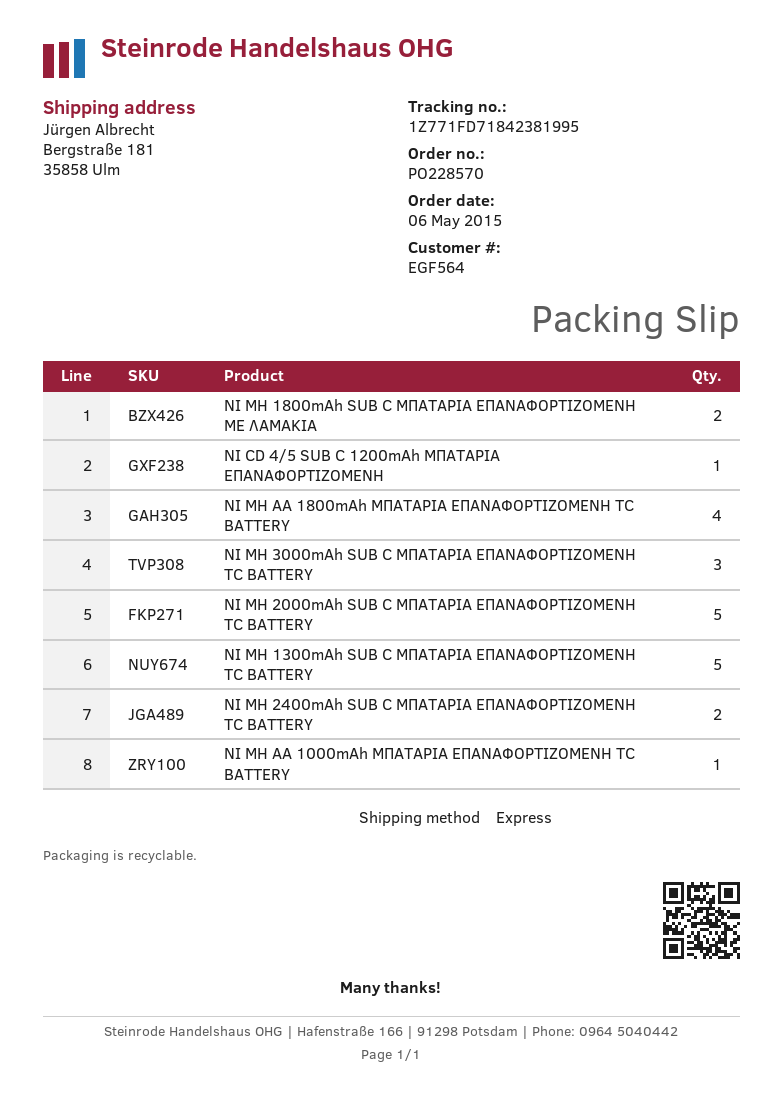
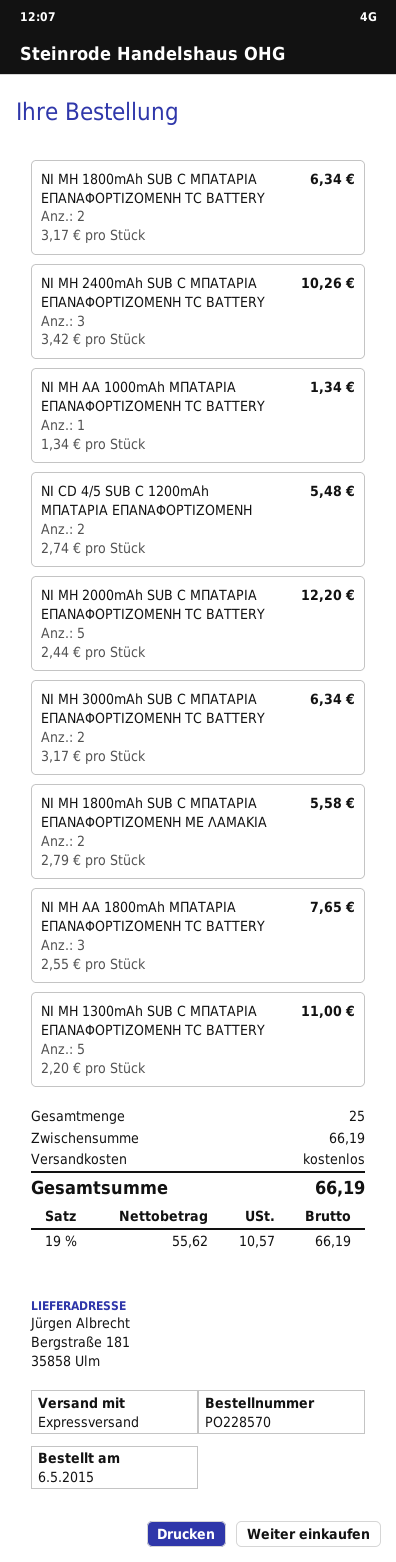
ΝΙ CD 4/5 SUB C 1200mAh ΜΠΑΤΑΡΙΑ ΕΠΑΝΑΦΟΡΤΙΖΟΜΕΝΗ: 1 -> 2
NI MH AA 1800mAh ΜΠΑΤΑΡΙΑ ΕΠΑΝΑΦΟΡΤΙΖΟΜΕΝΗ TC BATTERY: 4 -> 3
NI MH 3000mAh SUB C ΜΠΑΤΑΡΙΑ ΕΠΑΝΑΦΟΡΤΙΖΟΜΕΝΗ TC BATTERY: 3 -> 2
NI MH 2400mAh SUB C ΜΠΑΤΑΡΙΑ ΕΠΑΝΑΦΟΡΤΙΖΟΜΕΝΗ TC BATTERY: 2 -> 3
ΝΙ ΜΗ 1800mAh SUB C ΜΠΑΤΑΡΙΑ ΕΠΑΝΑΦΟΡΤΙΖΟΜΕΝΗ TC BATTERY: none -> 2

